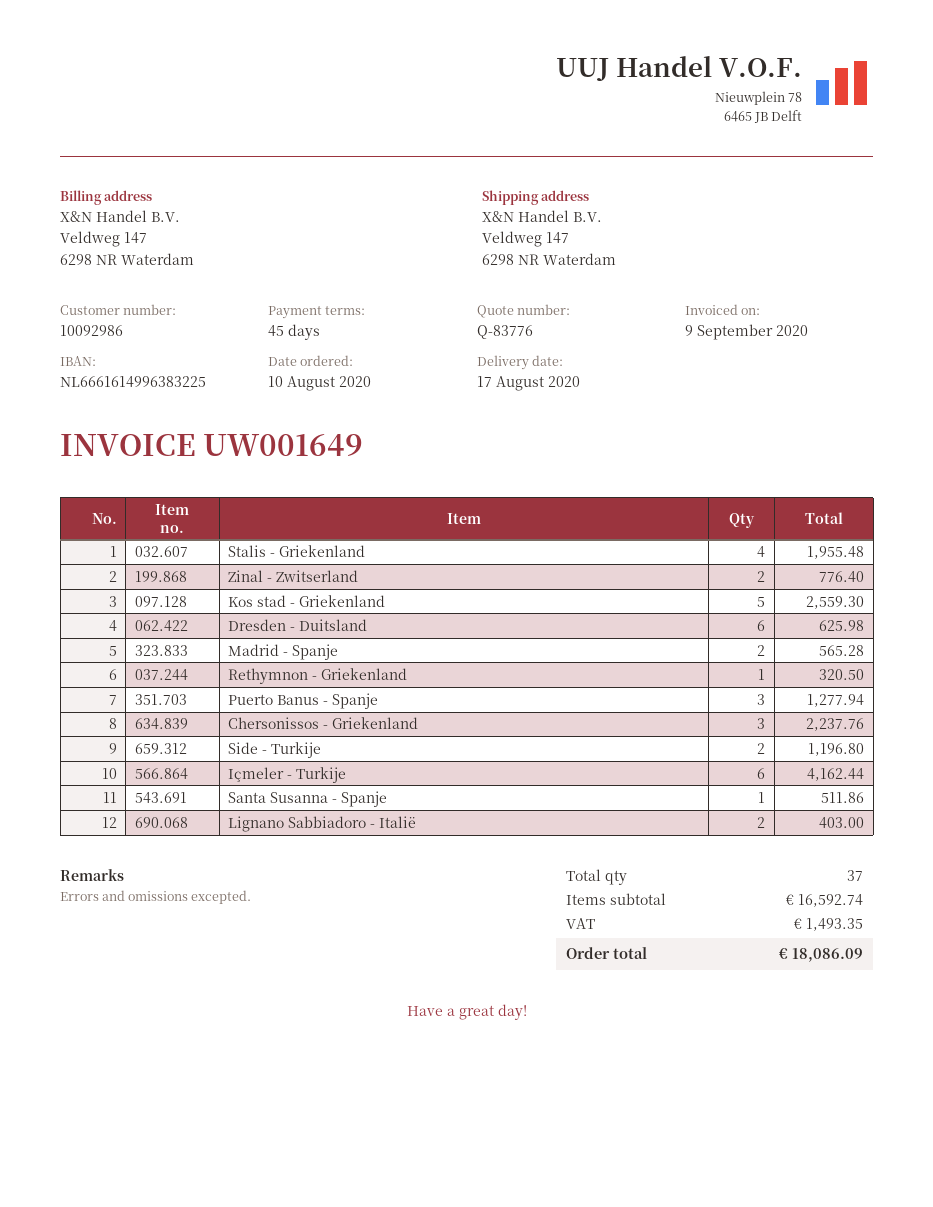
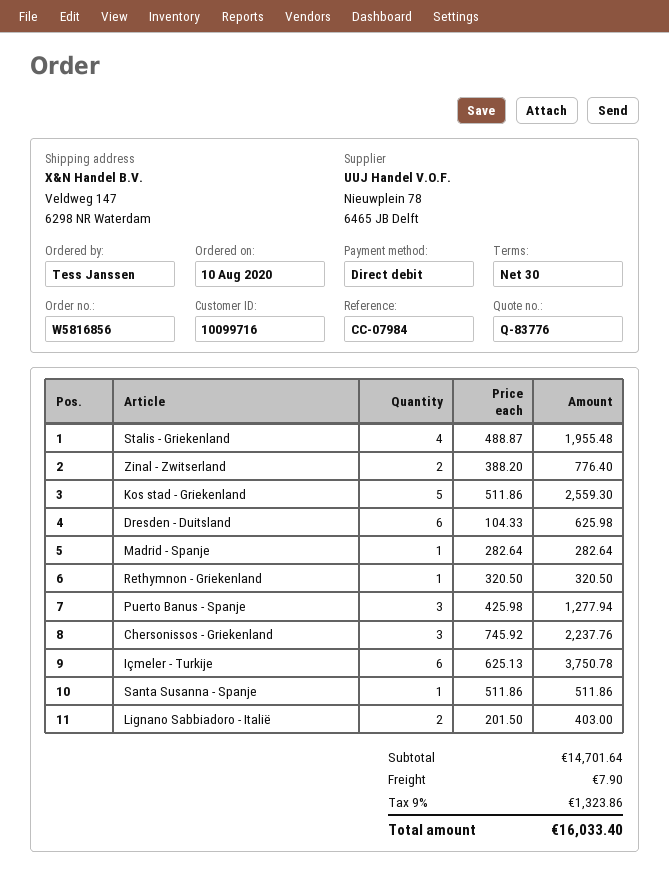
payment terms: 45 days -> 30 days
customer number: 10092986 -> 10099716
Madrid - Spanje: 2 for 565.28 -> 1 for 282.64
Side - Turkije: 2 for 1196.80 -> none
Içmeler - Turkije: 6 for 4162.44 -> 6 for 3750.78
subtotal: 16592.74 -> 14701.64
shipping: none -> 7.90
tax: 1493.35 -> 1323.86
total: 18086.09 -> 16033.40

